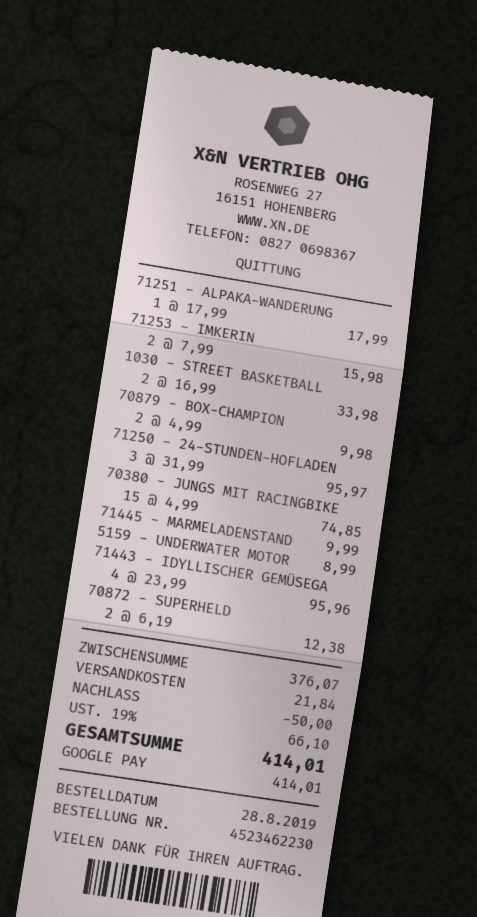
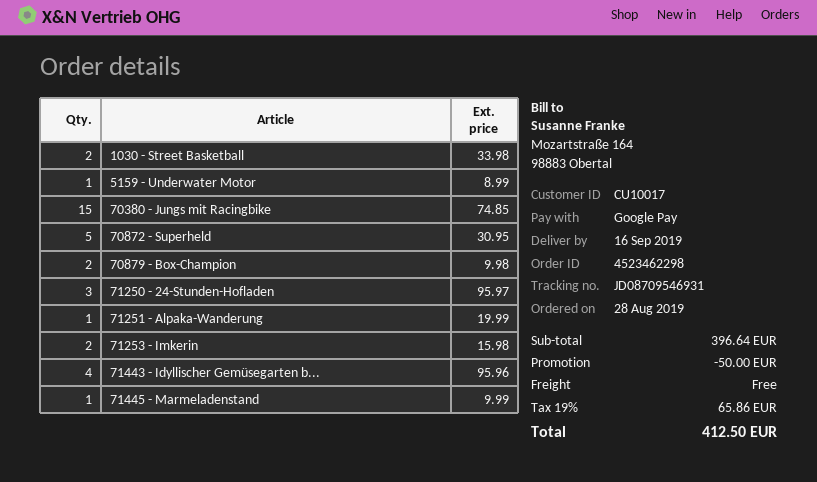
order number: 4523462230 -> 4523462298
71251 - ALPAKA-WANDERUNG: 1 for 17.99 -> 1 for 19.99
70872 - SUPERHELD: 2 for 12.38 -> 5 for 30.95
subtotal: 376.07 -> 396.64
shipping: 21.84 -> 0.00
tax: 19% = 66.10 -> 19% = 65.86
total: 414.01 -> 412.50

